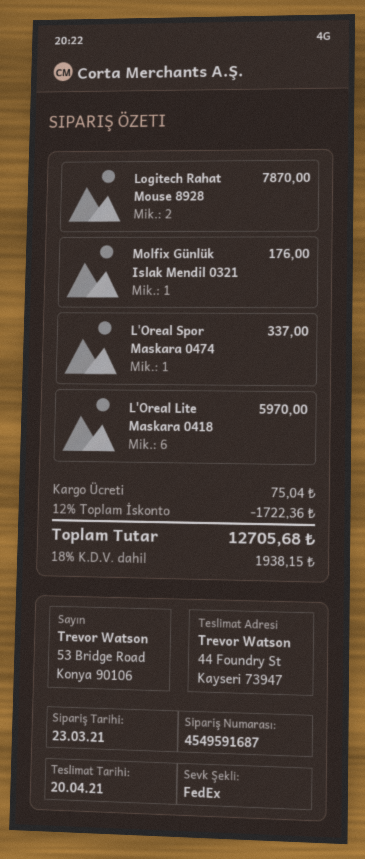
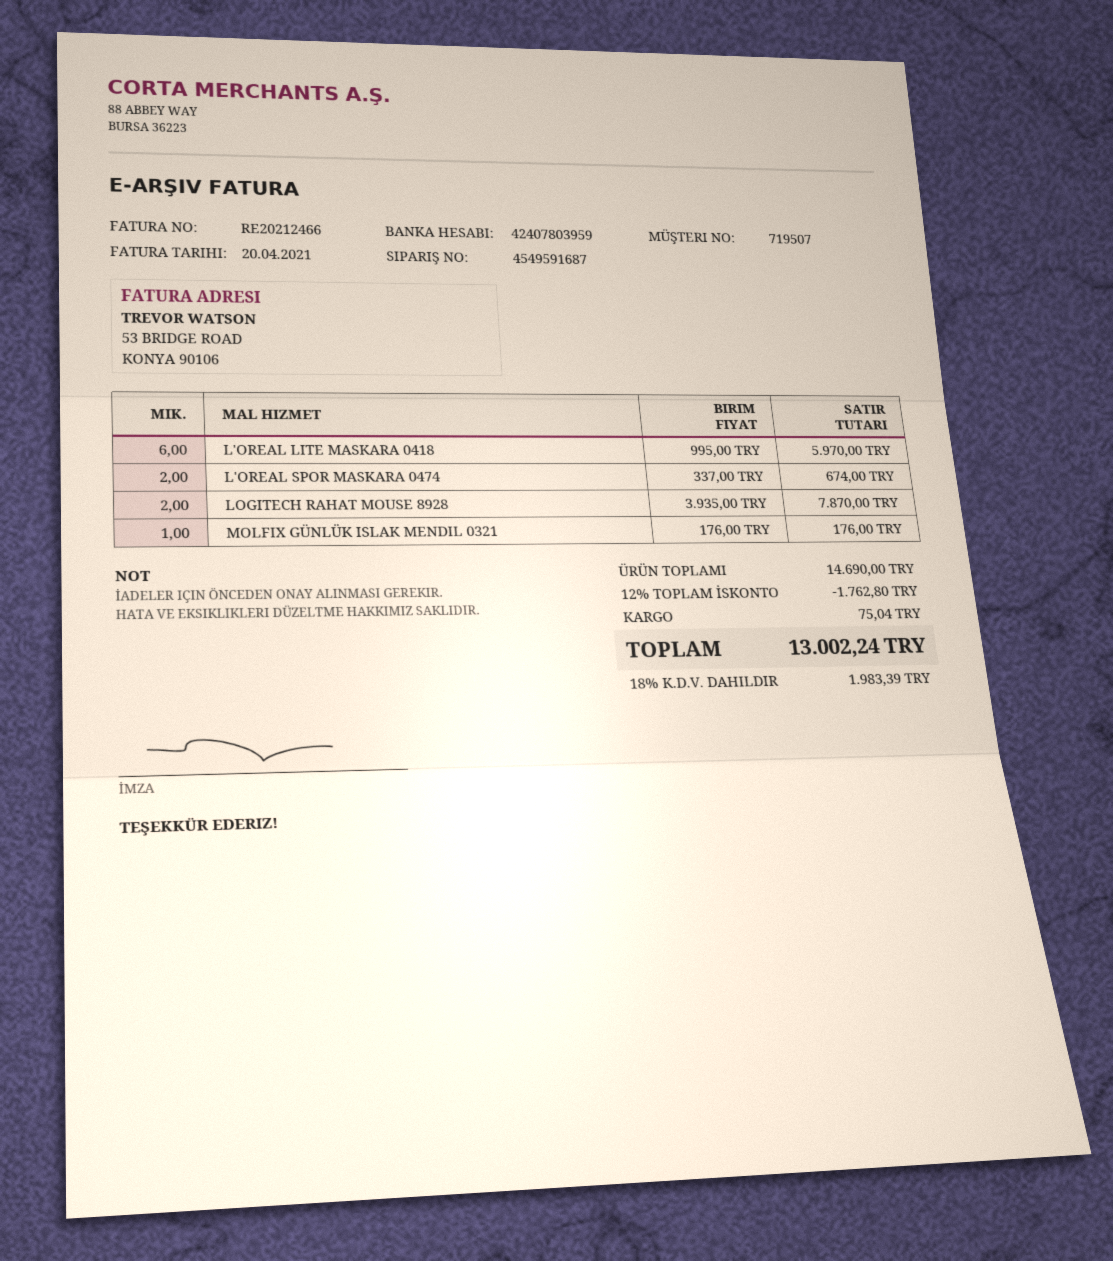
L'Oreal Spor Maskara 0474: 1 for 337.00 -> 2 for 674.00
discount: 12% = 1722.36 -> 12% = 1762.80
tax: 18% = 1938.15 -> 18% = 1983.39
total: 12705.68 -> 13002.24

